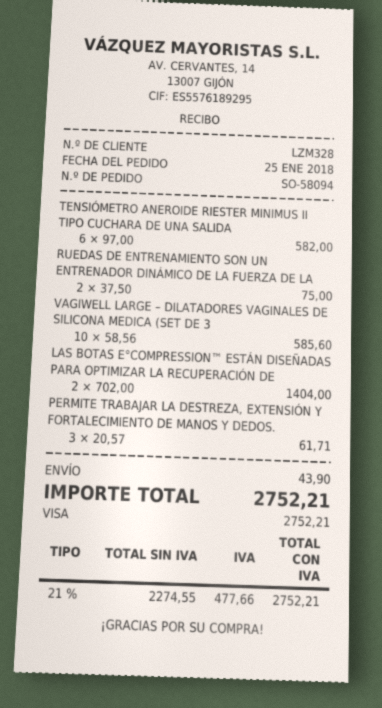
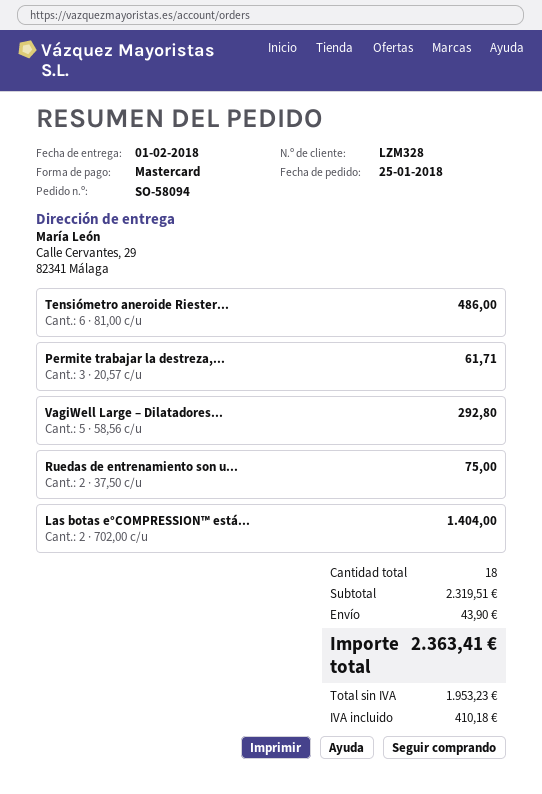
payment method: Visa -> Mastercard
TENSIÓMETRO ANEROIDE RIESTER MINIMUS II TIPO CUCHARA DE UNA SALIDA: 6 x 97.00 = 582.00 -> 6 x 81.00 = 486.00
VAGIWELL LARGE – DILATADORES VAGINALES DE SILICONA MEDICA (SET DE 3: 10 x 58.56 = 585.60 -> 5 x 58.56 = 292.80
net: 2274.55 -> 1953.23
tax: 477.66 -> 410.18
total: 2752.21 -> 2363.41

